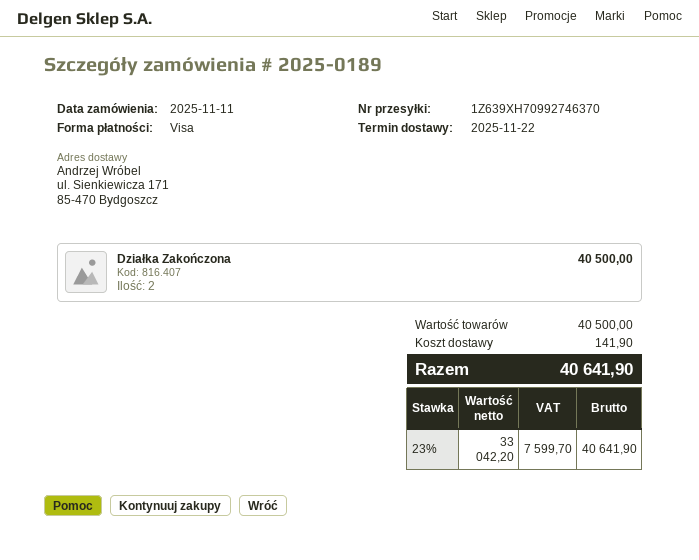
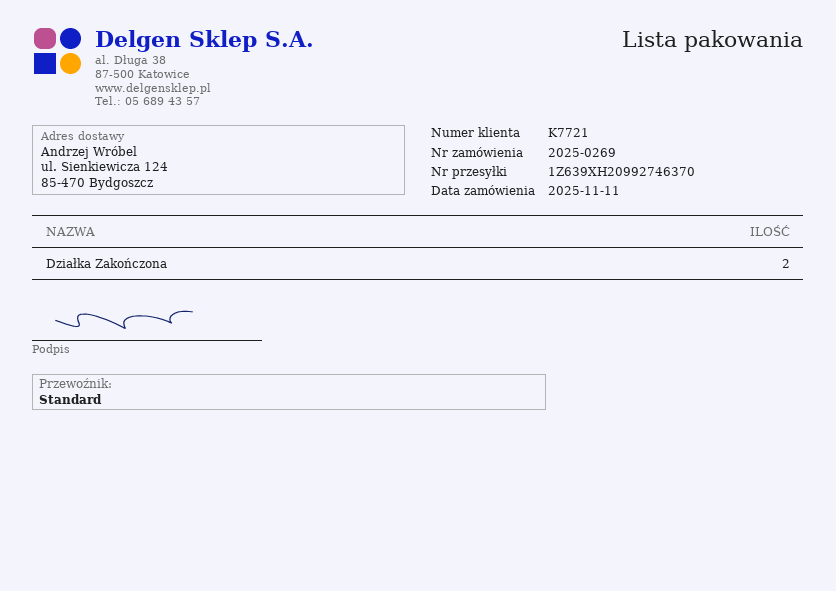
order number: 2025-0189 -> 2025-0269
tracking number: 1Z639XH70992746370 -> 1Z639XH20992746370
ship to: ul. Sienkiewicza 171, 85-470 Bydgoszcz -> ul. Sienkiewicza 124, 85-470 Bydgoszcz

